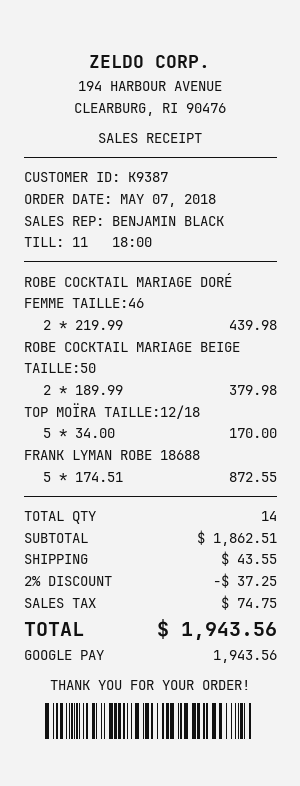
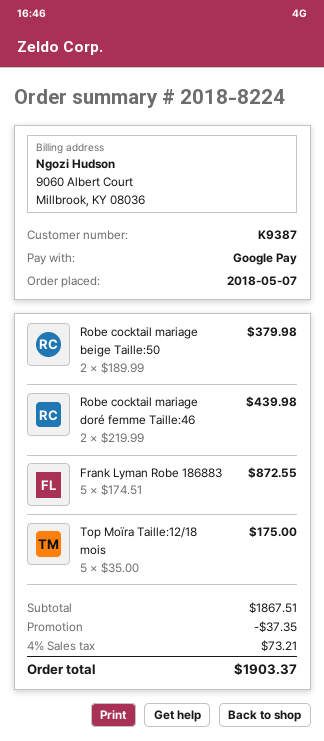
TOP MOÏRA TAILLE:12/18: 5 x 34.00 = 170.00 -> 5 x 35.00 = 175.00
subtotal: 1862.51 -> 1867.51
discount: 37.25 -> 37.35
shipping: 43.55 -> none
tax: 74.75 -> 73.21
total: 1943.56 -> 1903.37

